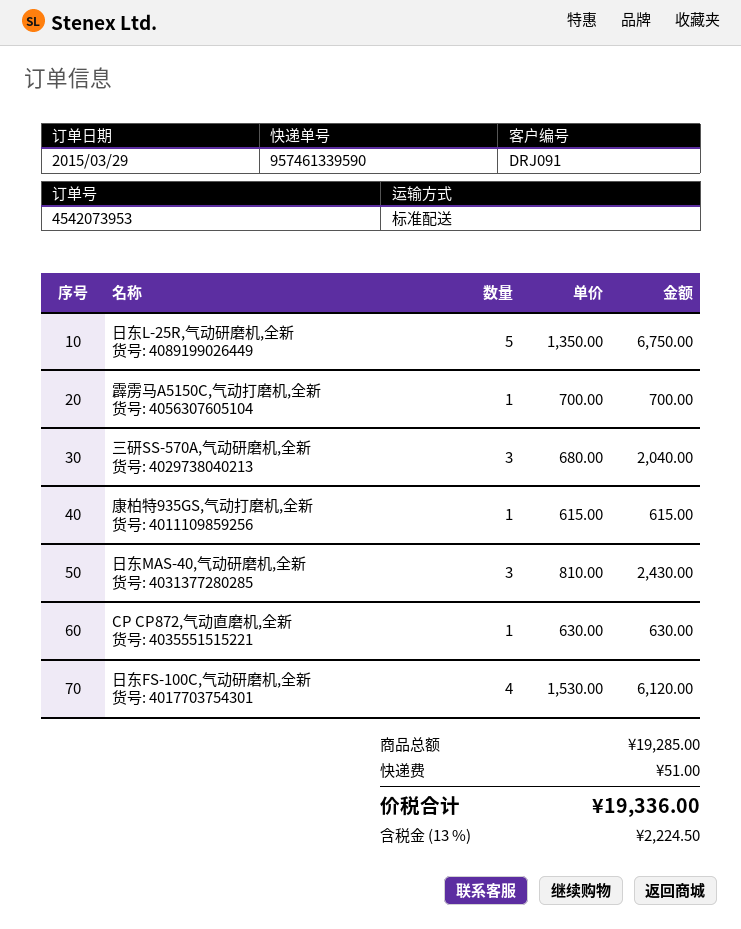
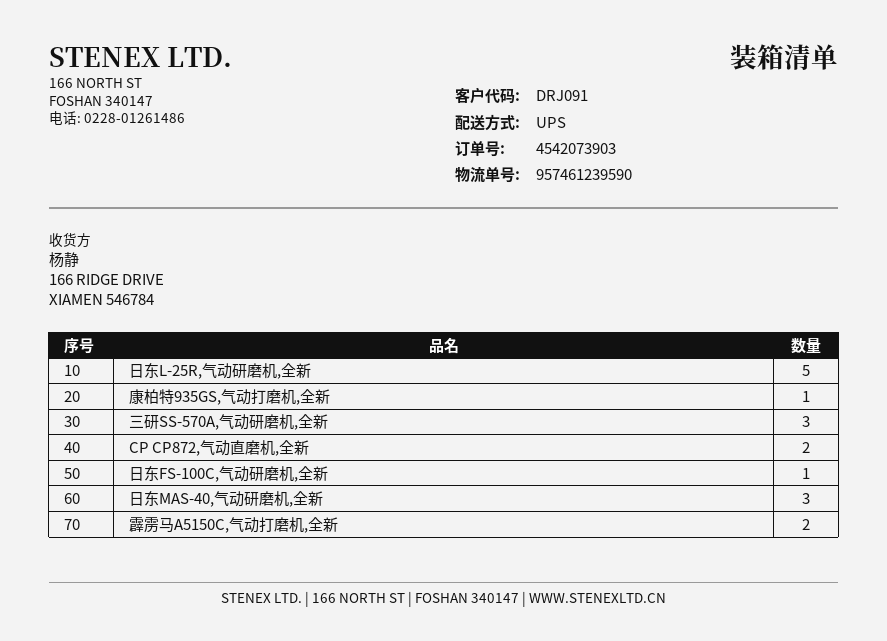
order number: 4542073953 -> 4542073903
shipping method: standard -> UPS
tracking number: 957461339590 -> 957461239590
霹雳马A5150C,气动打磨机,全新: 1 -> 2
CP CP872,气动直磨机,全新: 1 -> 2
日东FS-100C,气动研磨机,全新: 4 -> 1

